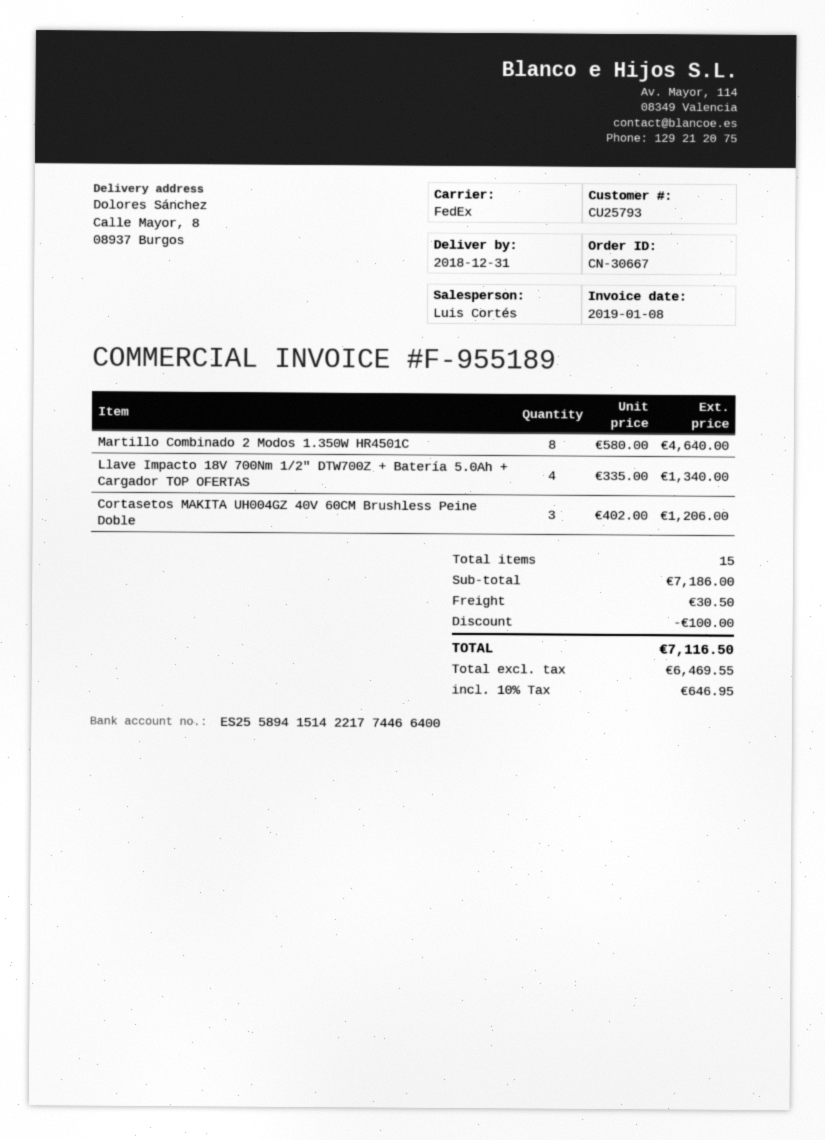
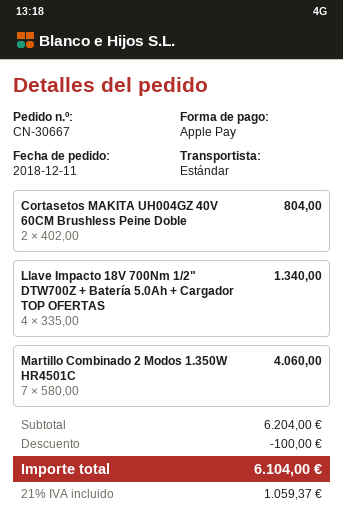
shipping method: FedEx -> standard
Martillo Combinado 2 Modos 1.350W HR4501C: 8 x 580.00 = 4640.00 -> 7 x 580.00 = 4060.00
Cortasetos MAKITA UH004GZ 40V 60CM Brushless Peine Doble: 3 x 402.00 = 1206.00 -> 2 x 402.00 = 804.00
subtotal: 7186.00 -> 6204.00
shipping: 30.50 -> none
tax: 10% = 646.95 -> 21% = 1059.37
total: 7116.50 -> 6104.00

